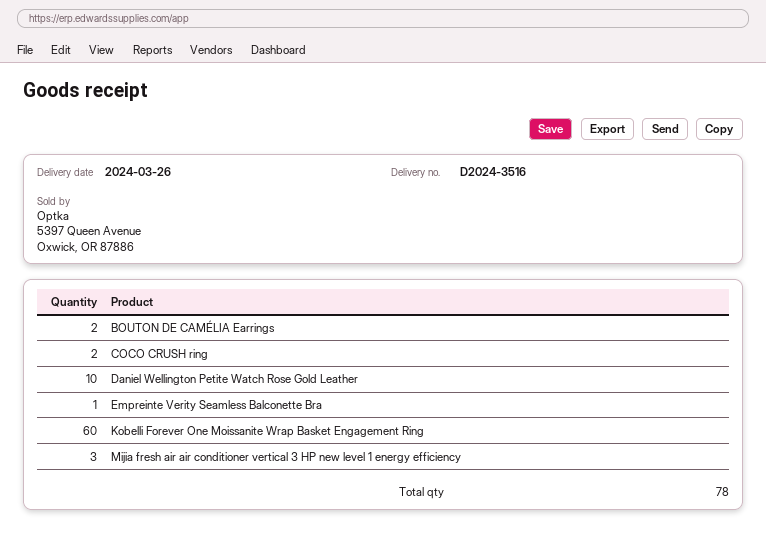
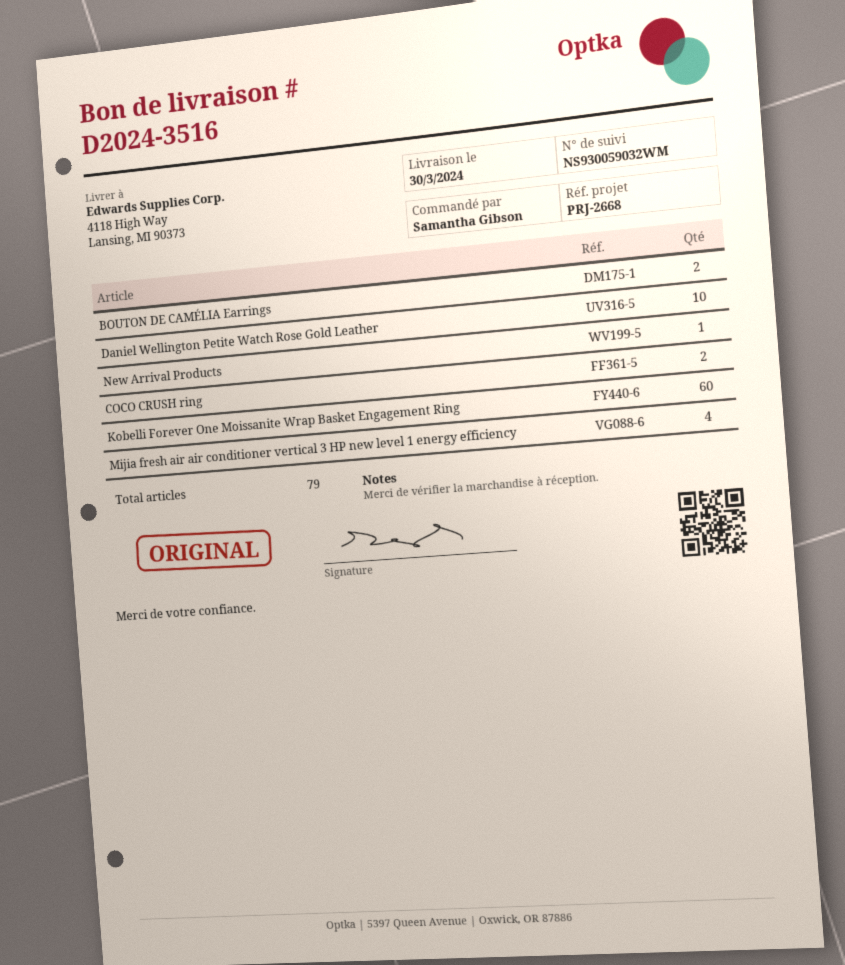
delivery date: 2024-03-26 -> 2024-03-30
Empreinte Verity Seamless Balconette Bra: 1 -> none
Mijia fresh air air conditioner vertical 3 HP new level 1 energy efficiency: 3 -> 4
New Arrival Products: none -> 1
total quantity: 78 -> 79

